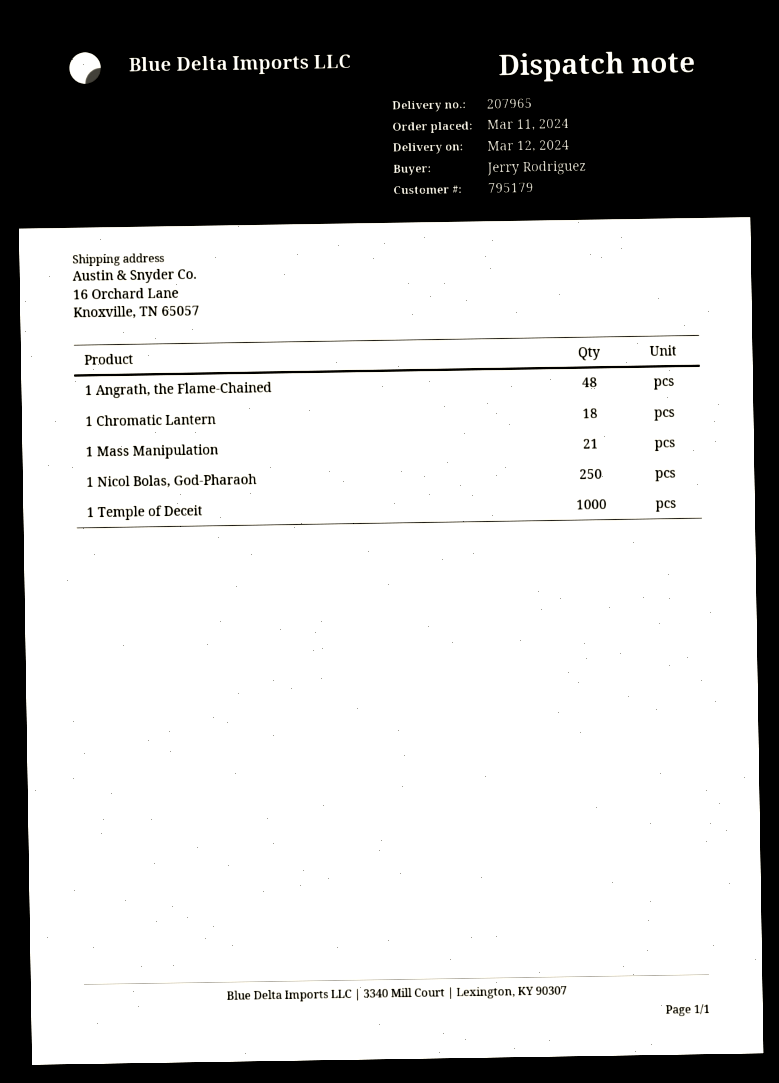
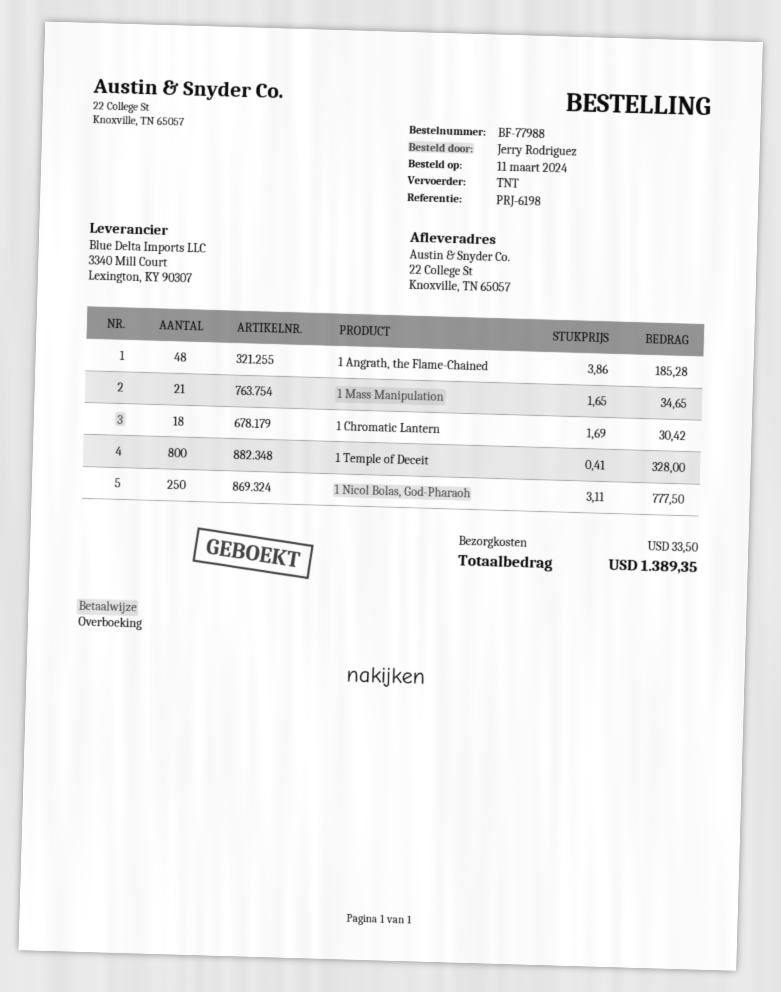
ship to: 16 Orchard Lane, Knoxville, TN 65057 -> 22 College St, Knoxville, TN 65057
1 Temple of Deceit: 1000 -> 800

